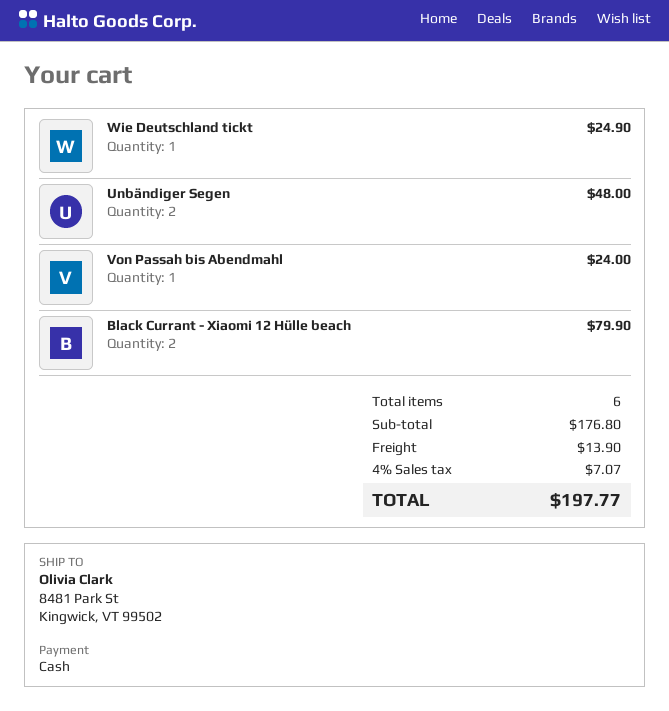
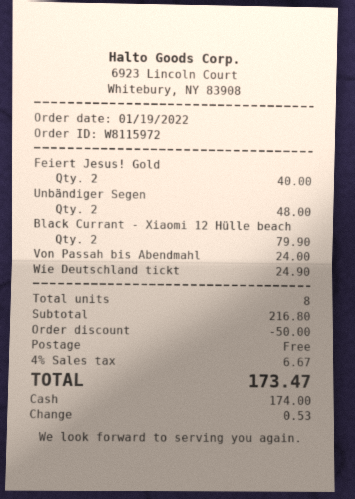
Feiert Jesus! Gold: none -> 2 for 40.00
total quantity: 6 -> 8
subtotal: 176.80 -> 216.80
discount: none -> 50.00
shipping: 13.90 -> 0.00
tax: 4% = 7.07 -> 4% = 6.67
total: 197.77 -> 173.47

